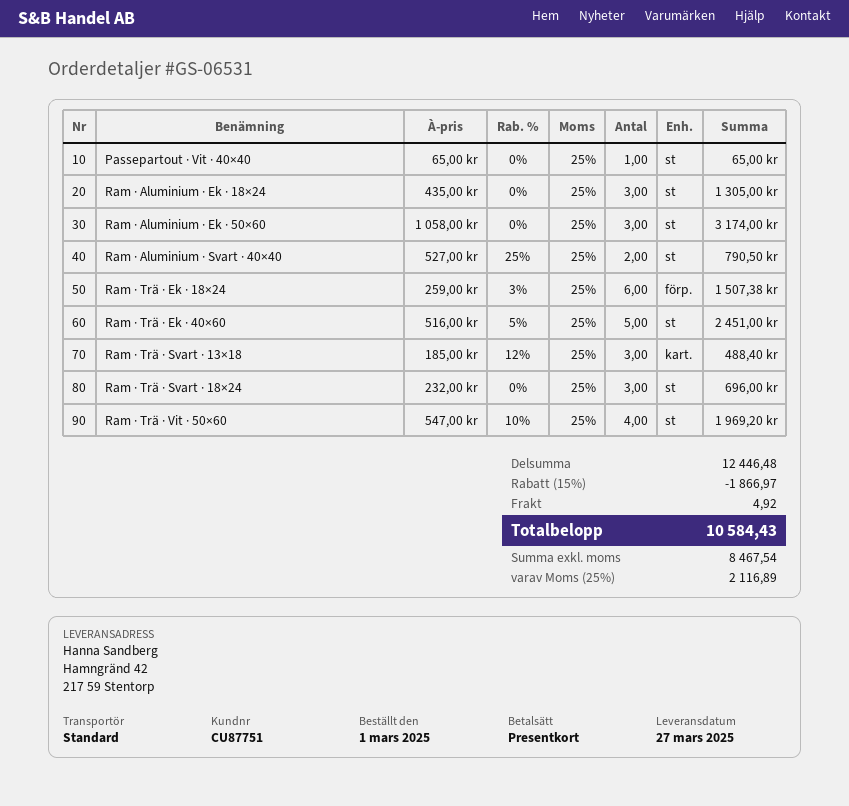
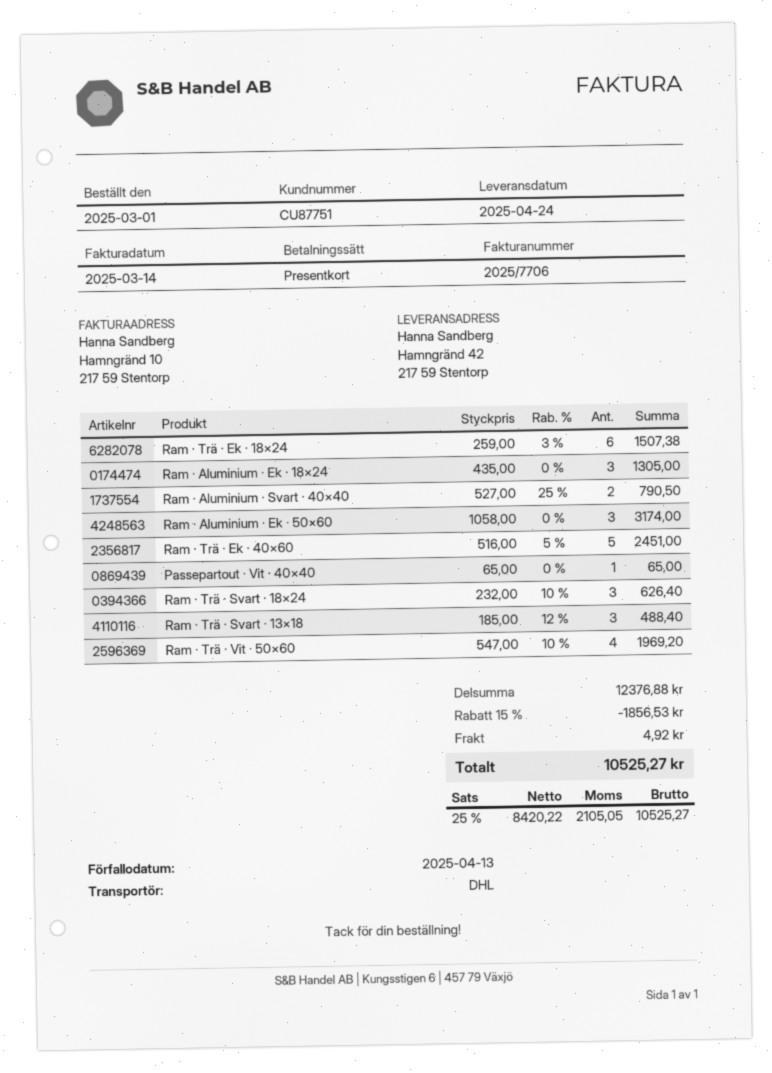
delivery date: 2025-03-27 -> 2025-04-24
shipping method: standard -> DHL
Ram · Trä · Svart · 18×24: 3 x 232.00 = 696.00 -> 3 x 232.00 - 10% = 626.40
subtotal: 12446.48 -> 12376.88
discount: 15% = 1866.97 -> 15% = 1856.53
net: 8467.54 -> 8420.22
tax: 25% = 2116.89 -> 25% = 2105.05
total: 10584.43 -> 10525.27

